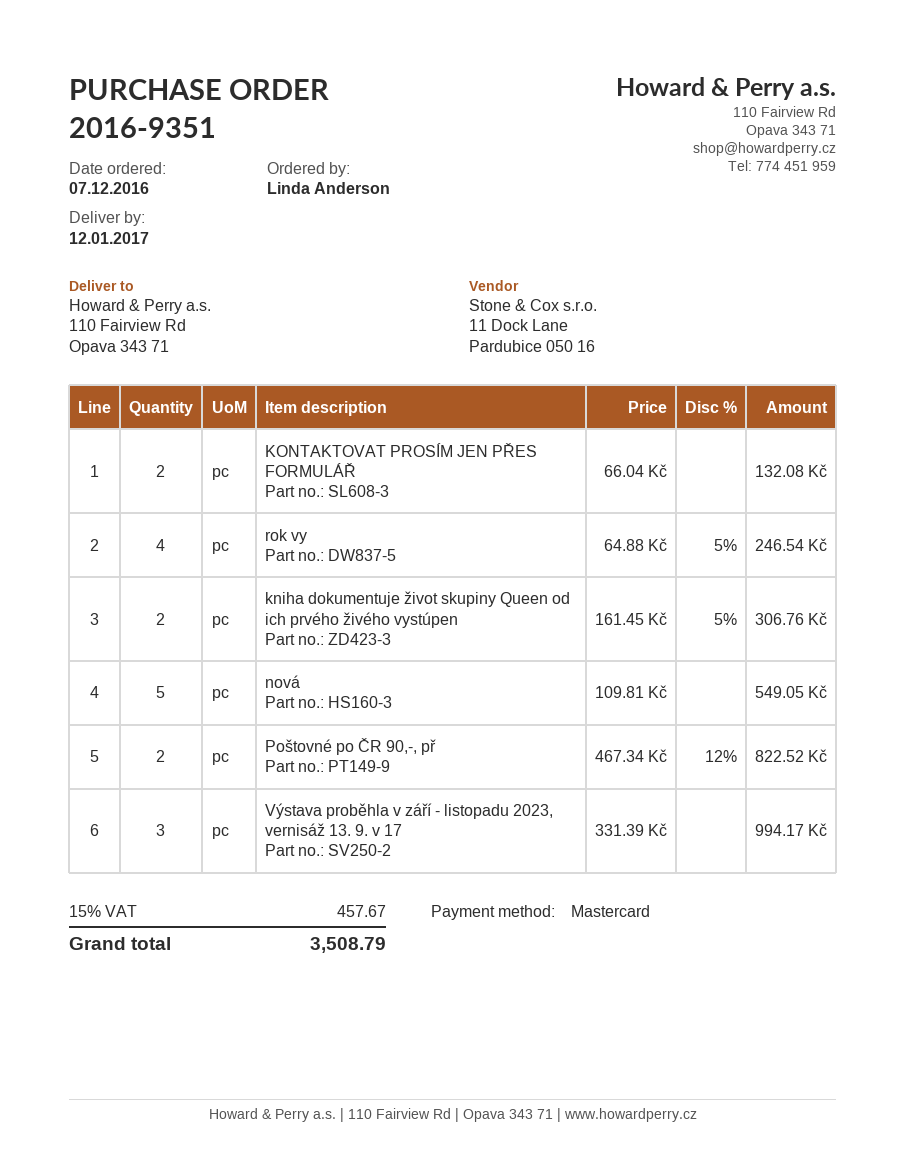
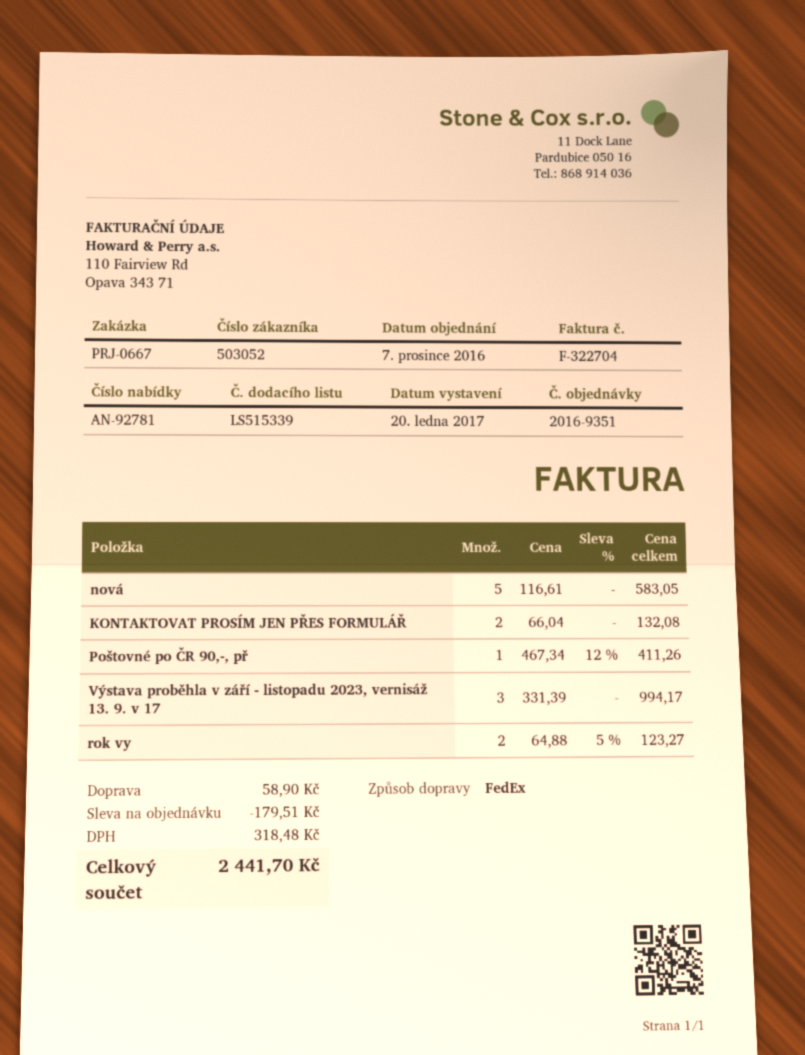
rok vy: 4 x 64.88 - 5% = 246.54 -> 2 x 64.88 - 5% = 123.27
kniha dokumentuje život skupiny Queen od ich prvého živého vystúpen: 2 x 161.45 - 5% = 306.76 -> none
nová: 5 x 109.81 = 549.05 -> 5 x 116.61 = 583.05
Poštovné po ČR 90,-, př: 2 x 467.34 - 12% = 822.52 -> 1 x 467.34 - 12% = 411.26
discount: none -> 179.51
shipping: none -> 58.90
tax: 457.67 -> 318.48
total: 3508.79 -> 2441.70

